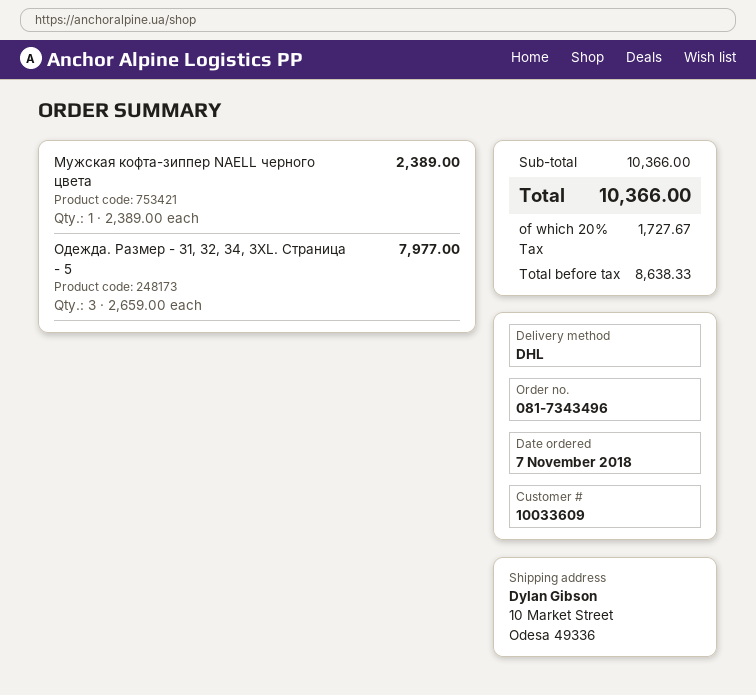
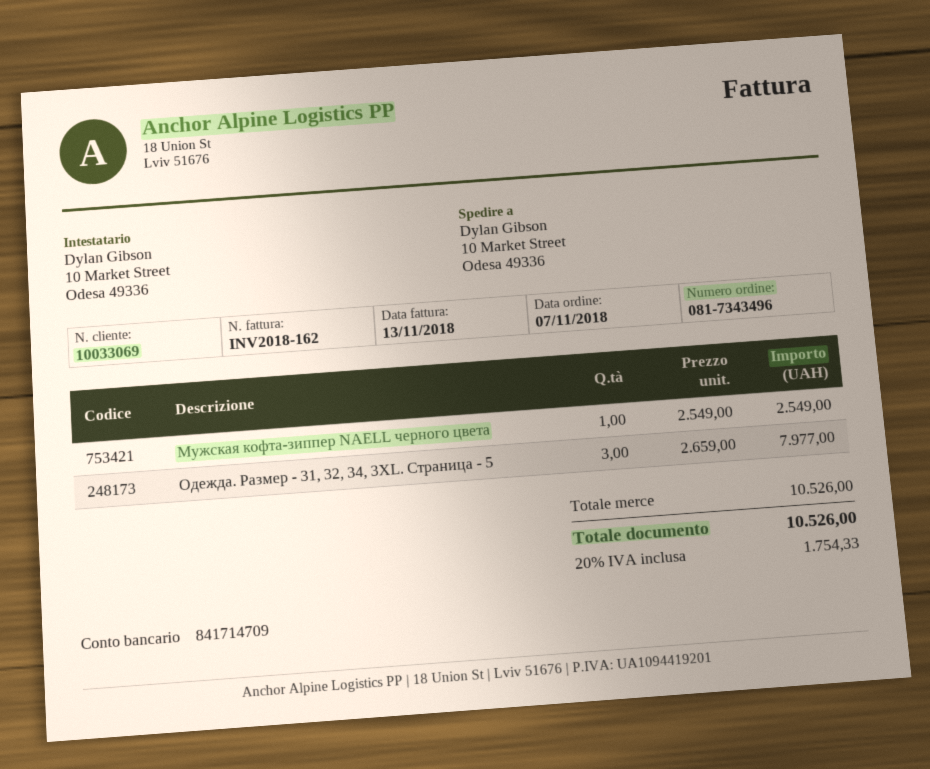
customer number: 10033609 -> 10033069
Мужская кофта-зиппер NAELL черного цвета: 1 x 2389.00 = 2389.00 -> 1 x 2549.00 = 2549.00
subtotal: 10366.00 -> 10526.00
tax: 20% = 1727.67 -> 20% = 1754.33
total: 10366.00 -> 10526.00

